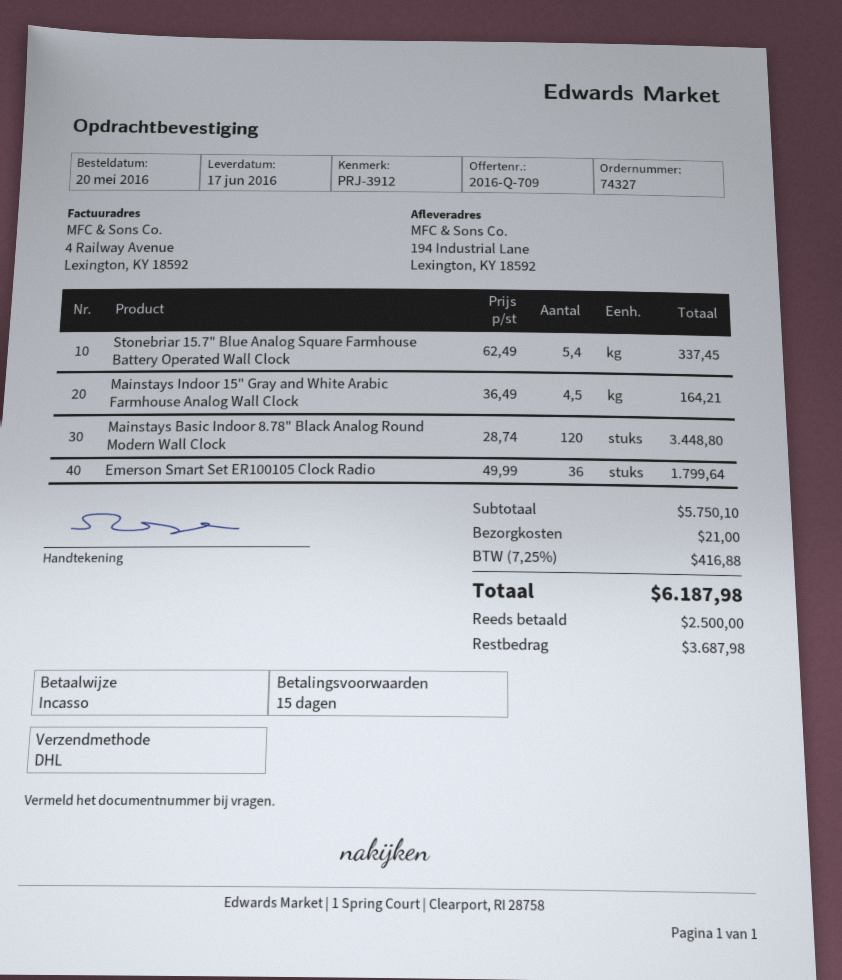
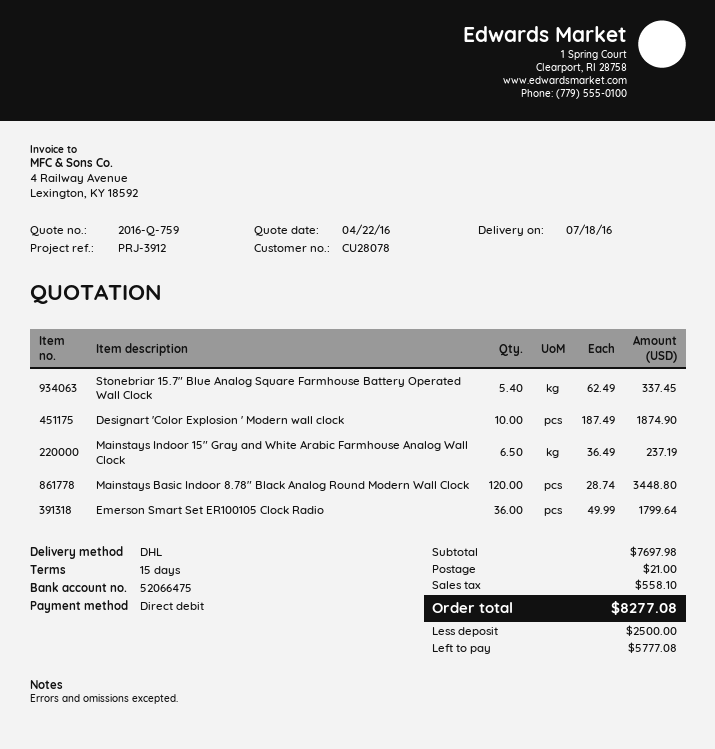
quote number: 2016-Q-709 -> 2016-Q-759
delivery date: 2016-06-17 -> 2016-07-18
Mainstays Indoor 15" Gray and White Arabic Farmhouse Analog Wall Clock: 4.5 x 36.49 = 164.21 -> 6.5 x 36.49 = 237.19
Designart 'Color Explosion ' Modern wall clock: none -> 10 x 187.49 = 1874.90
subtotal: 5750.10 -> 7697.98
tax: 416.88 -> 558.10
total: 6187.98 -> 8277.08
balance: 3687.98 -> 5777.08

